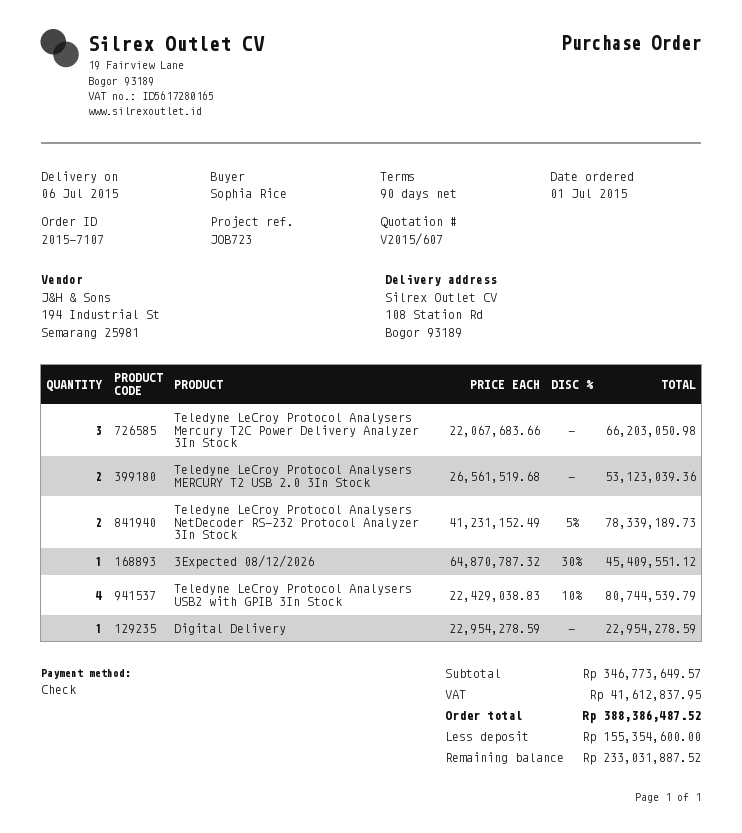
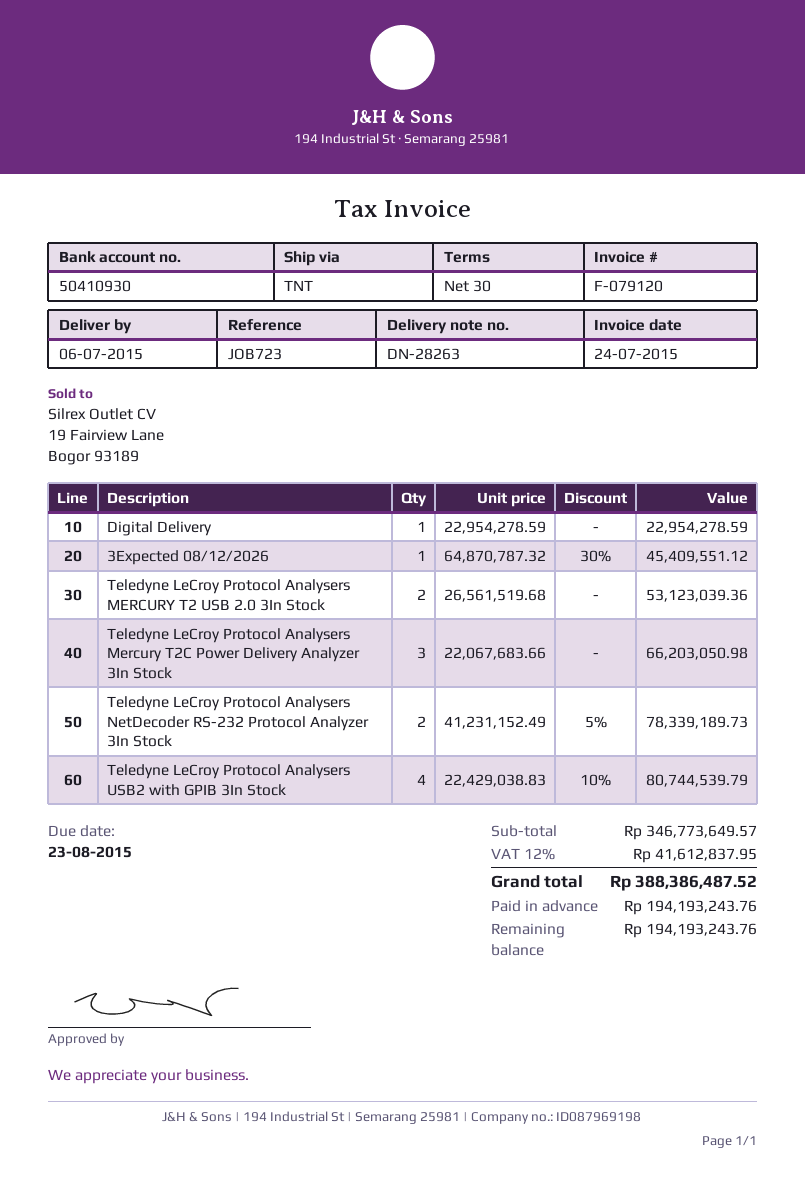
payment terms: 90 days -> 30 days
deposit: 155354600.00 -> 194193243.76
balance: 233031887.52 -> 194193243.76

